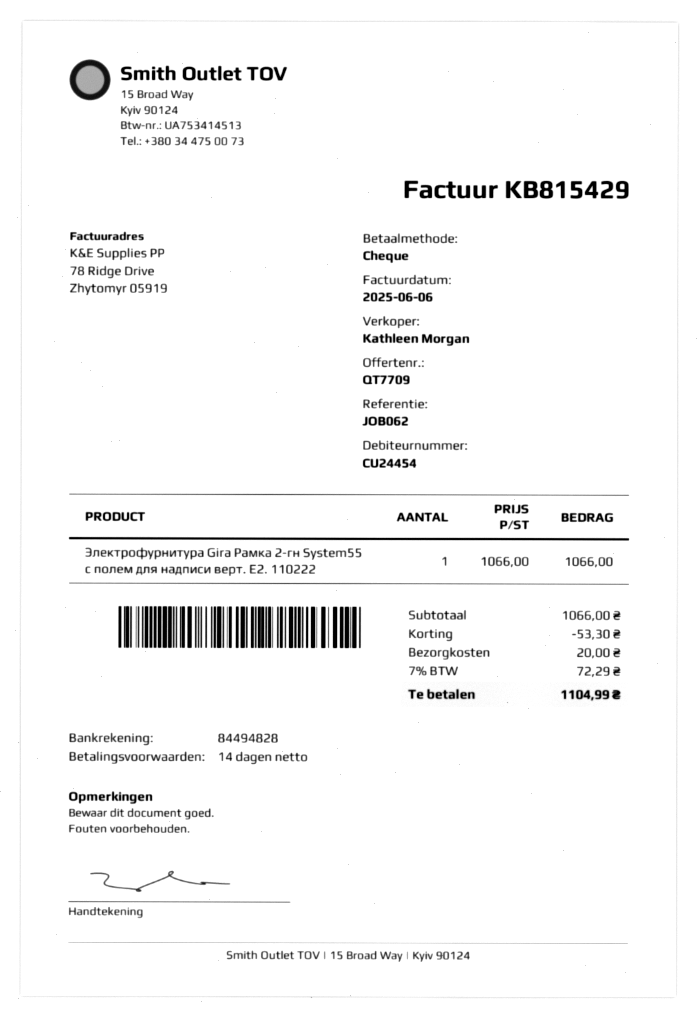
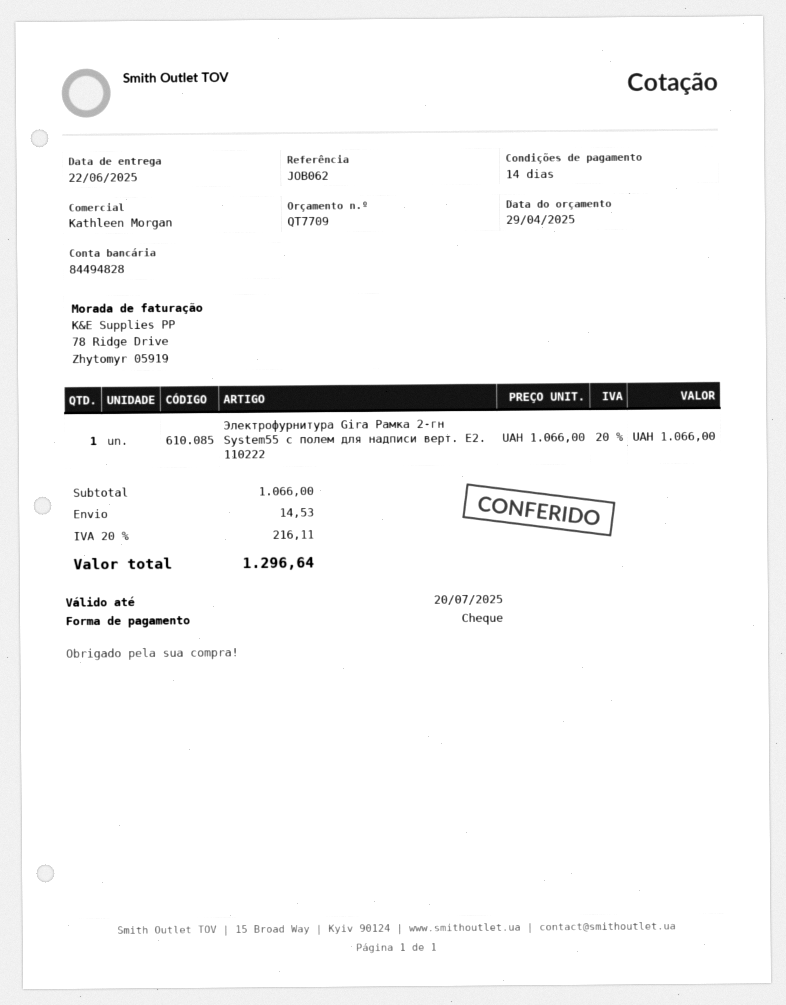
discount: 53.30 -> none
shipping: 20.00 -> 14.53
tax: 7% = 72.29 -> 20% = 216.11
total: 1104.99 -> 1296.64

